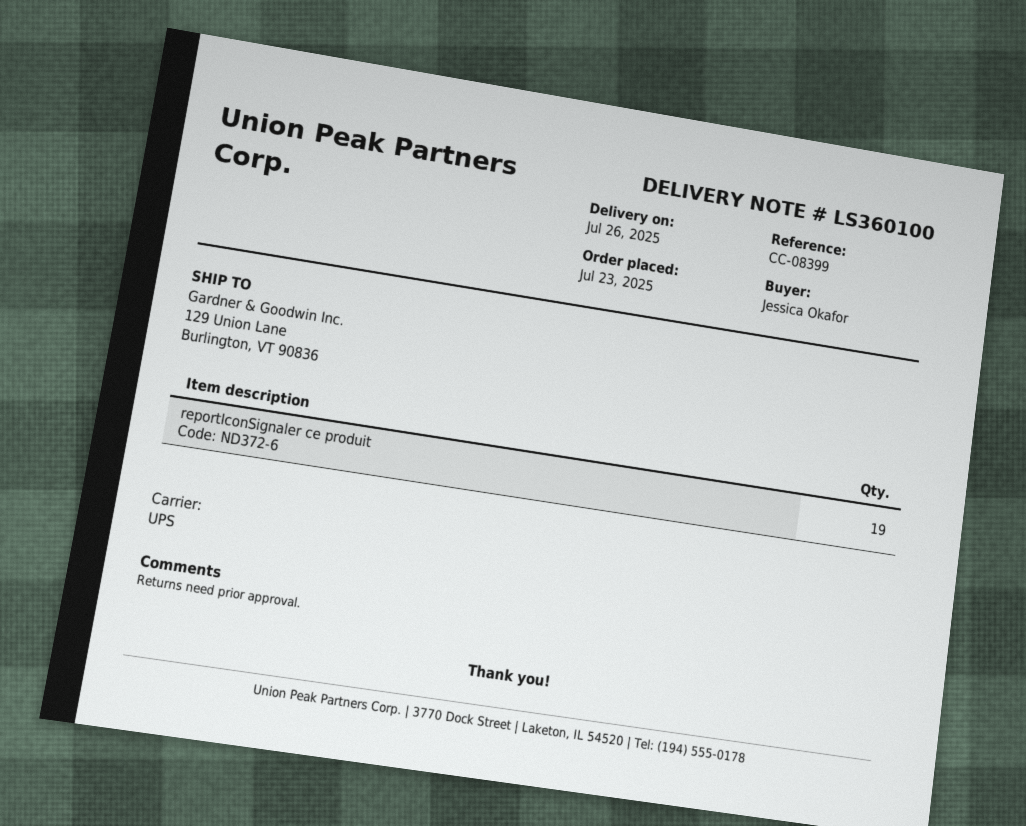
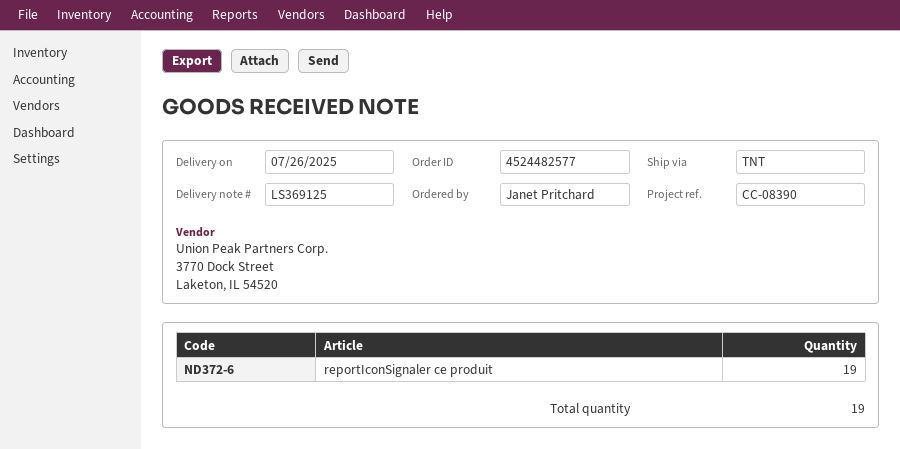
delivery note number: LS360100 -> LS369125
reference: CC-08399 -> CC-08390
ordered by: Jessica Okafor -> Janet Pritchard
shipping method: UPS -> TNT

